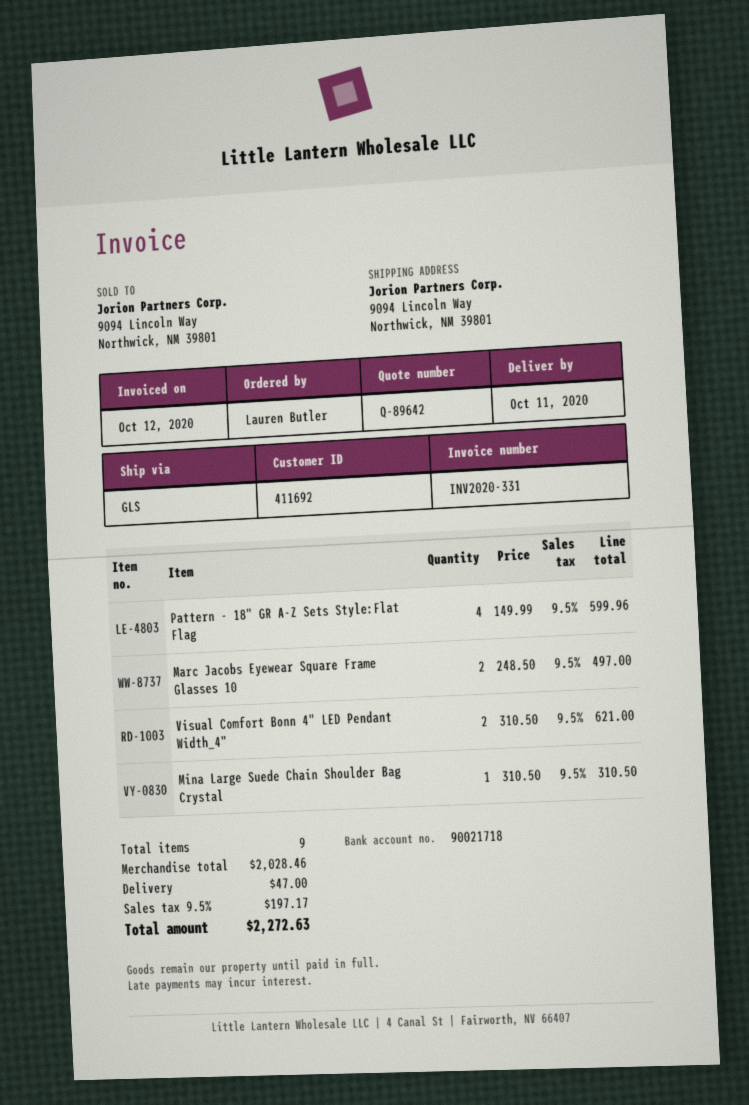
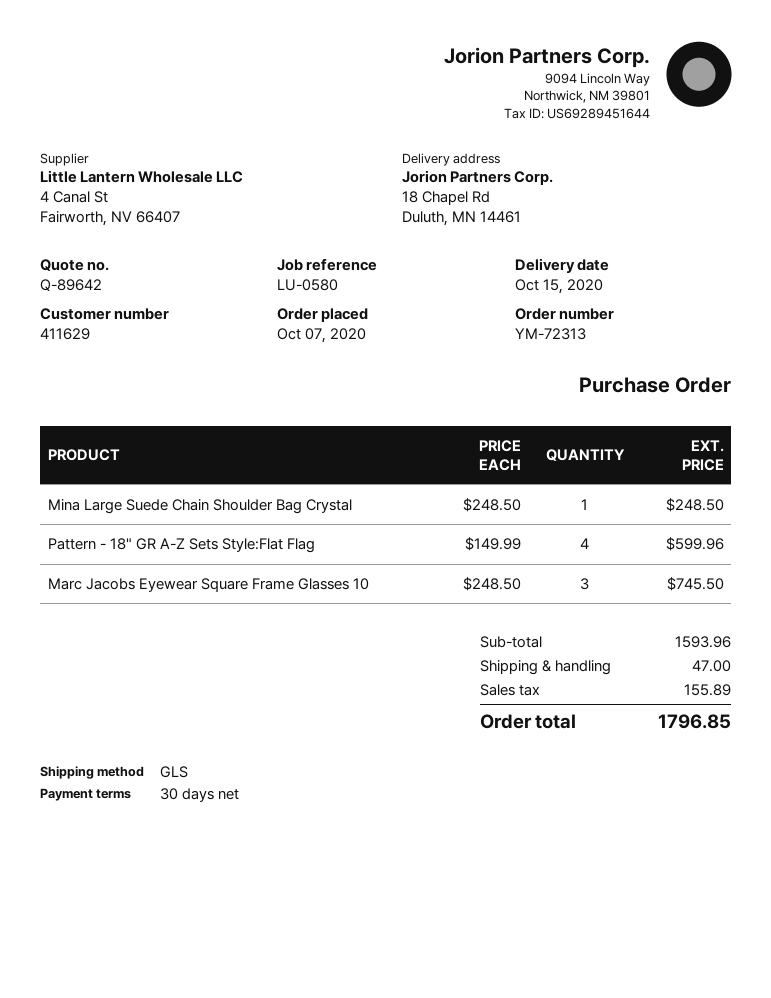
delivery date: 2020-10-11 -> 2020-10-15
customer number: 411692 -> 411629
ship to: 9094 Lincoln Way, Northwick, NM 39801 -> 18 Chapel Rd, Duluth, MN 14461
Marc Jacobs Eyewear Square Frame Glasses 10: 2 x 248.50 = 497.00 -> 3 x 248.50 = 745.50
Visual Comfort Bonn 4" LED Pendant Width_4": 2 x 310.50 = 621.00 -> none
Mina Large Suede Chain Shoulder Bag Crystal: 1 x 310.50 = 310.50 -> 1 x 248.50 = 248.50
subtotal: 2028.46 -> 1593.96
tax: 197.17 -> 155.89
total: 2272.63 -> 1796.85

